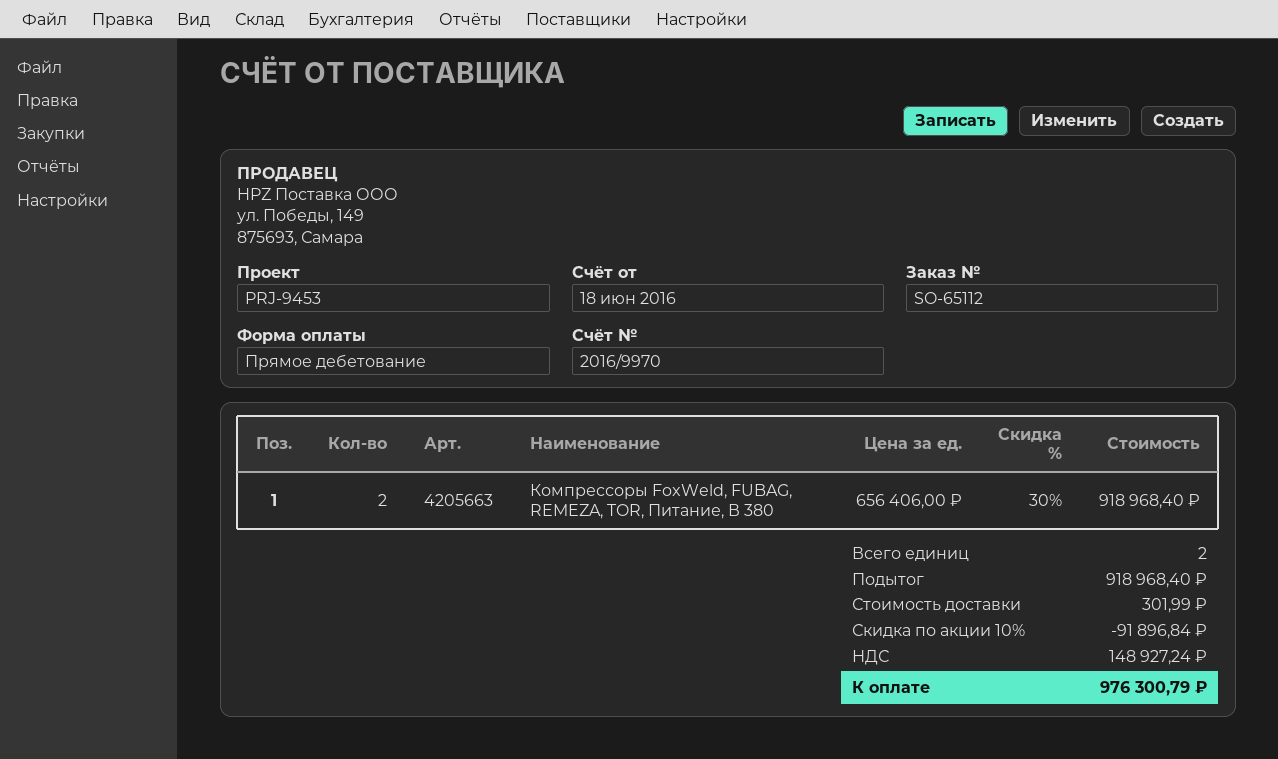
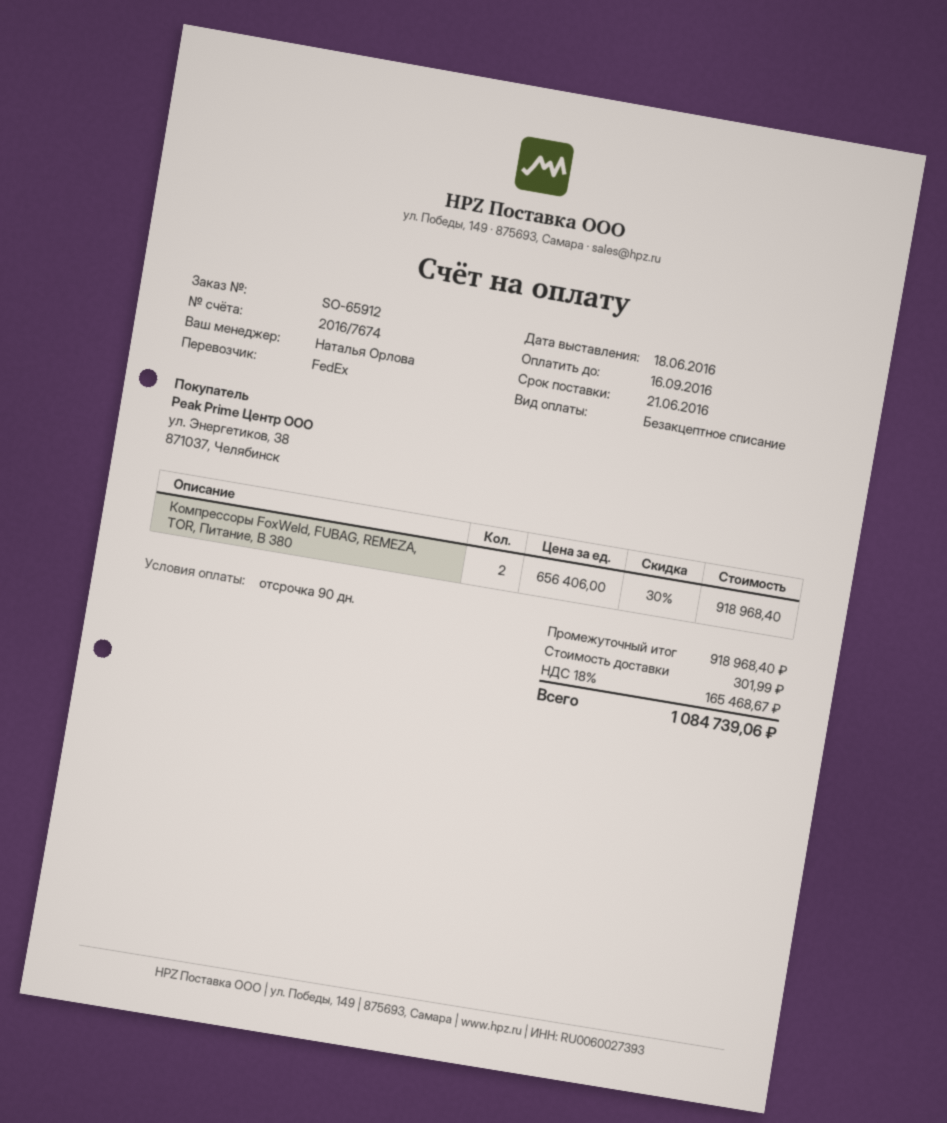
order number: SO-65112 -> SO-65912
invoice number: 2016/9970 -> 2016/7674
discount: 10% = 91896.84 -> none
tax: 148927.24 -> 165468.67
total: 976300.79 -> 1084739.06

